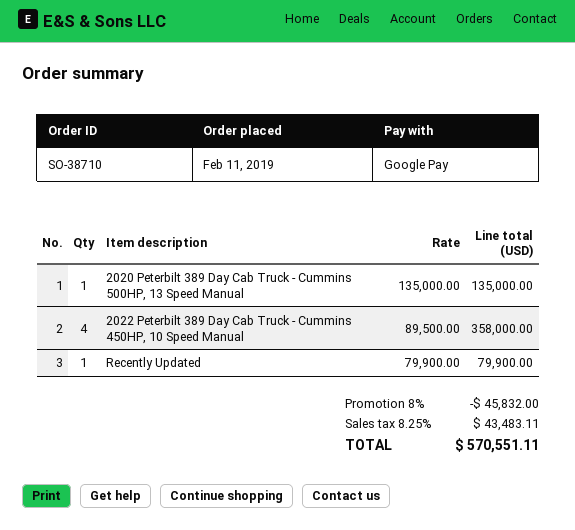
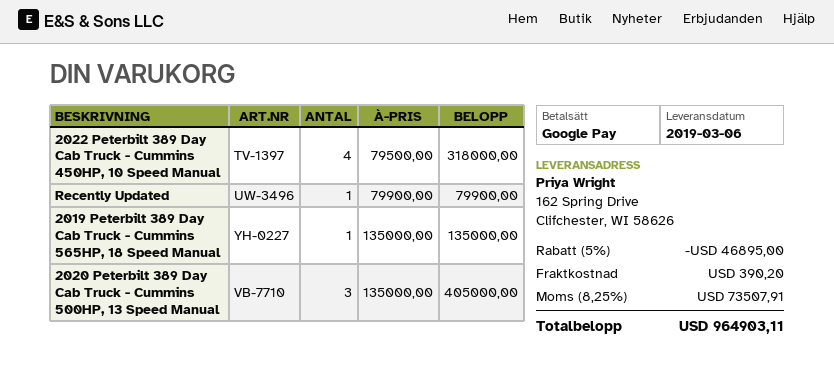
2020 Peterbilt 389 Day Cab Truck - Cummins 500HP, 13 Speed Manual: 1 x 135000.00 = 135000.00 -> 3 x 135000.00 = 405000.00
2022 Peterbilt 389 Day Cab Truck - Cummins 450HP, 10 Speed Manual: 4 x 89500.00 = 358000.00 -> 4 x 79500.00 = 318000.00
2019 Peterbilt 389 Day Cab Truck - Cummins 565HP, 18 Speed Manual: none -> 1 x 135000.00 = 135000.00
discount: 8% = 45832.00 -> 5% = 46895.00
shipping: none -> 390.20
tax: 8.25% = 43483.11 -> 8.25% = 73507.91
total: 570551.11 -> 964903.11

